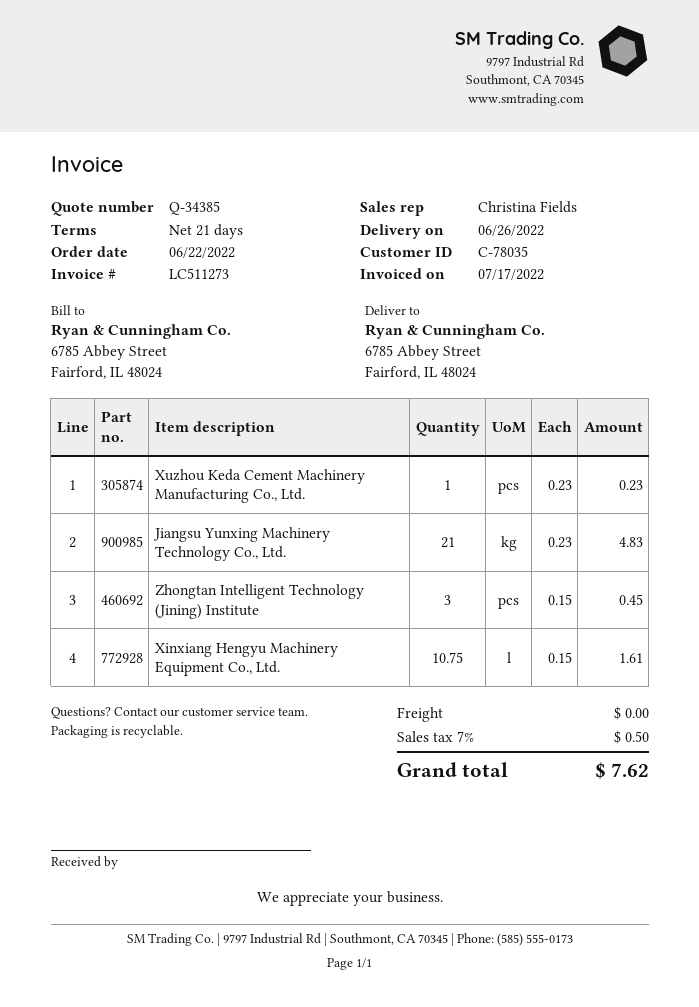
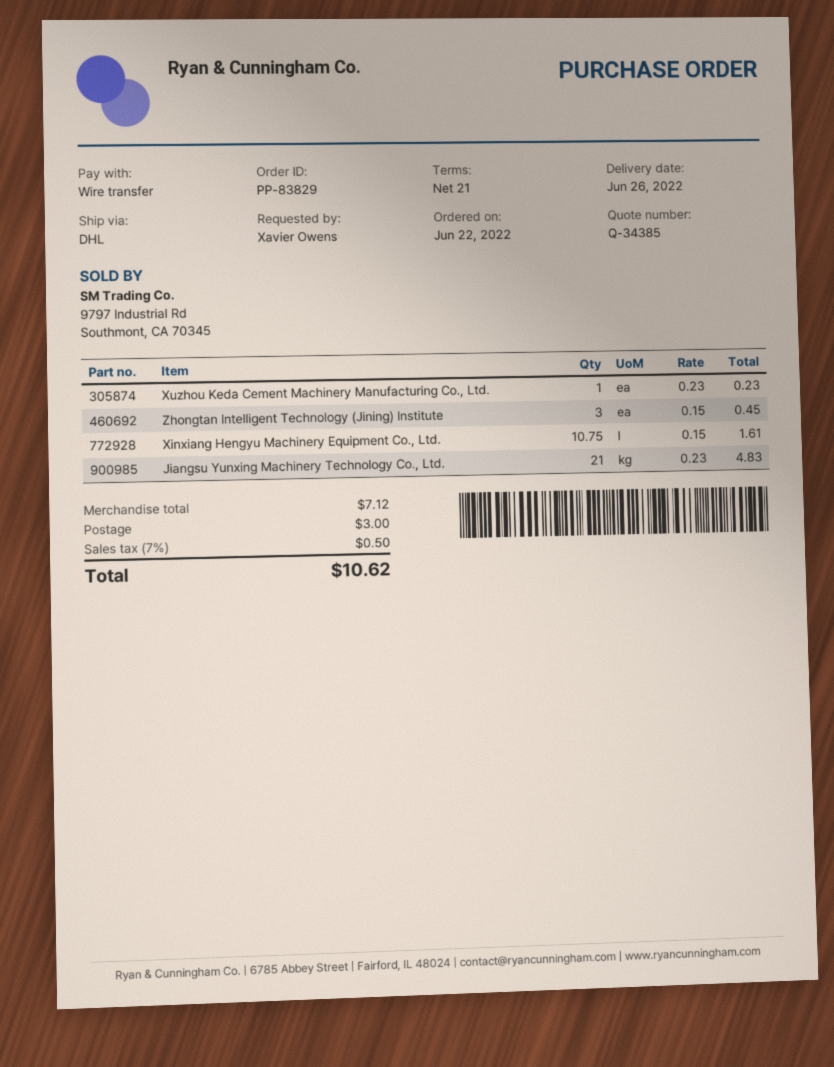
shipping: 0.00 -> 3.00
total: 7.62 -> 10.62

